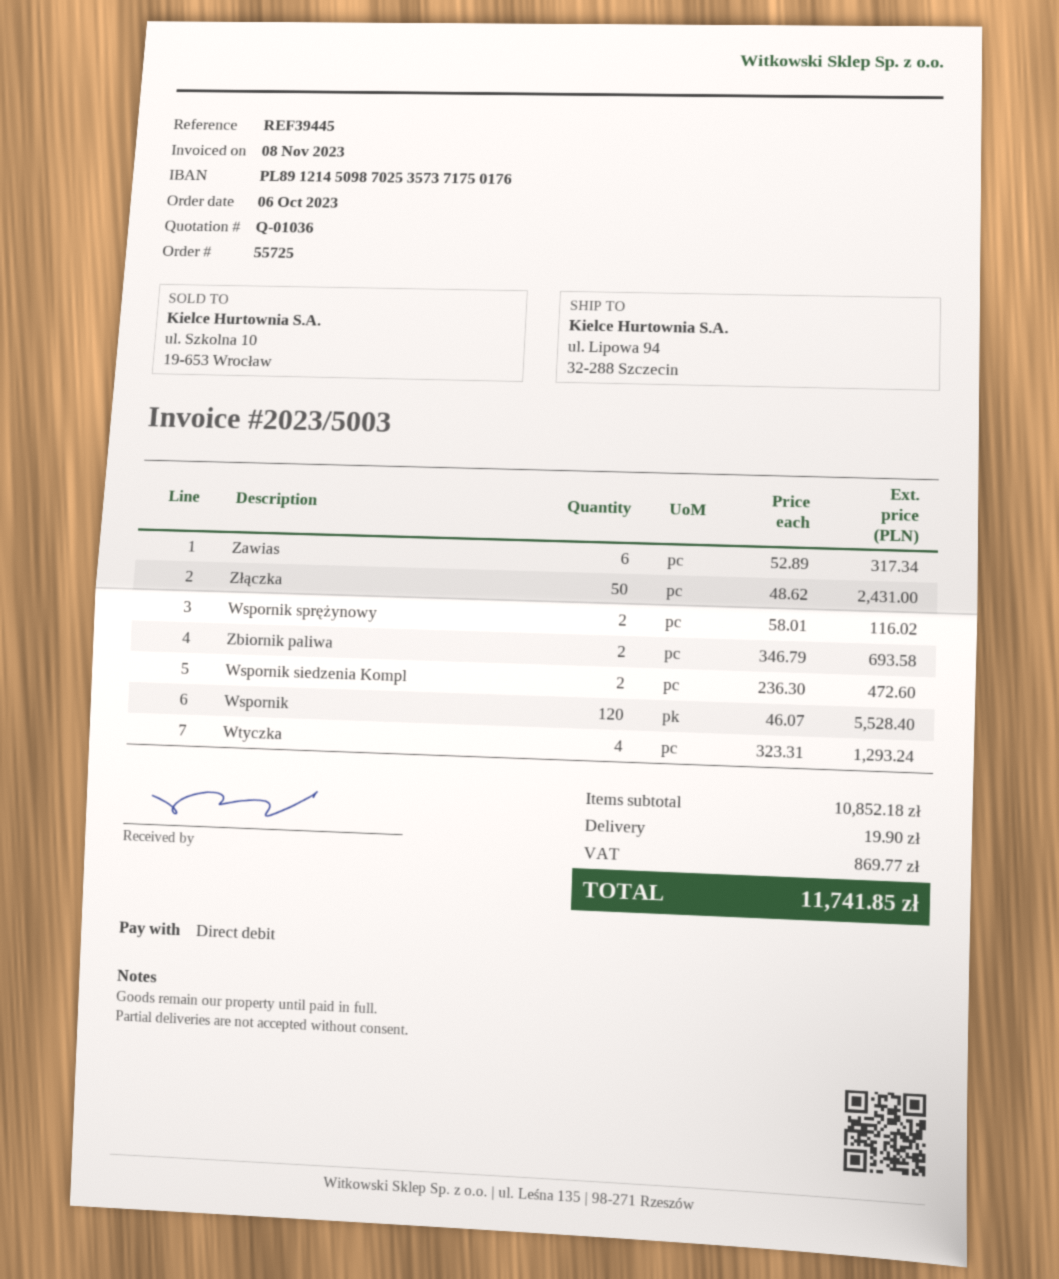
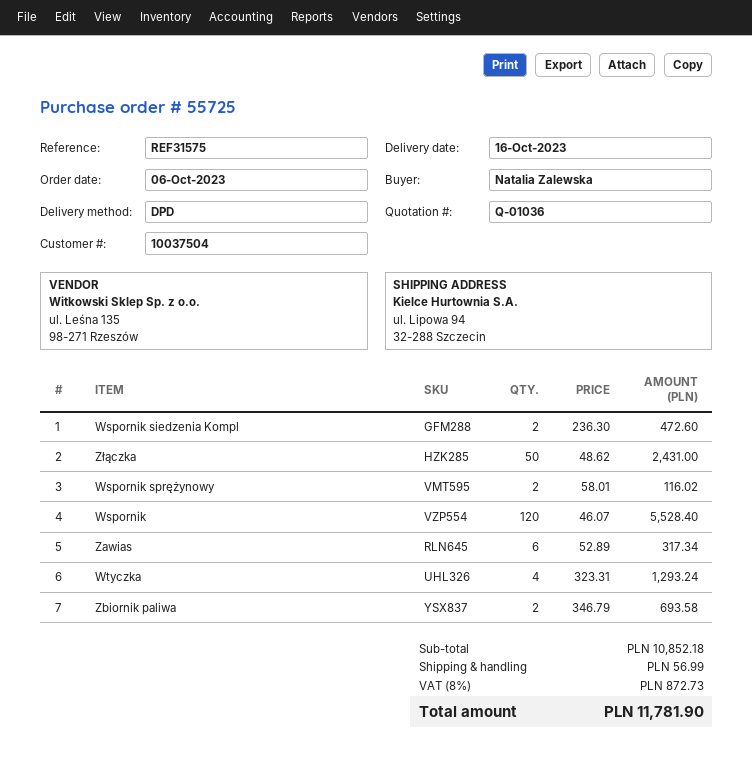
reference: REF39445 -> REF31575
shipping: 19.90 -> 56.99
tax: 869.77 -> 872.73
total: 11741.85 -> 11781.90

